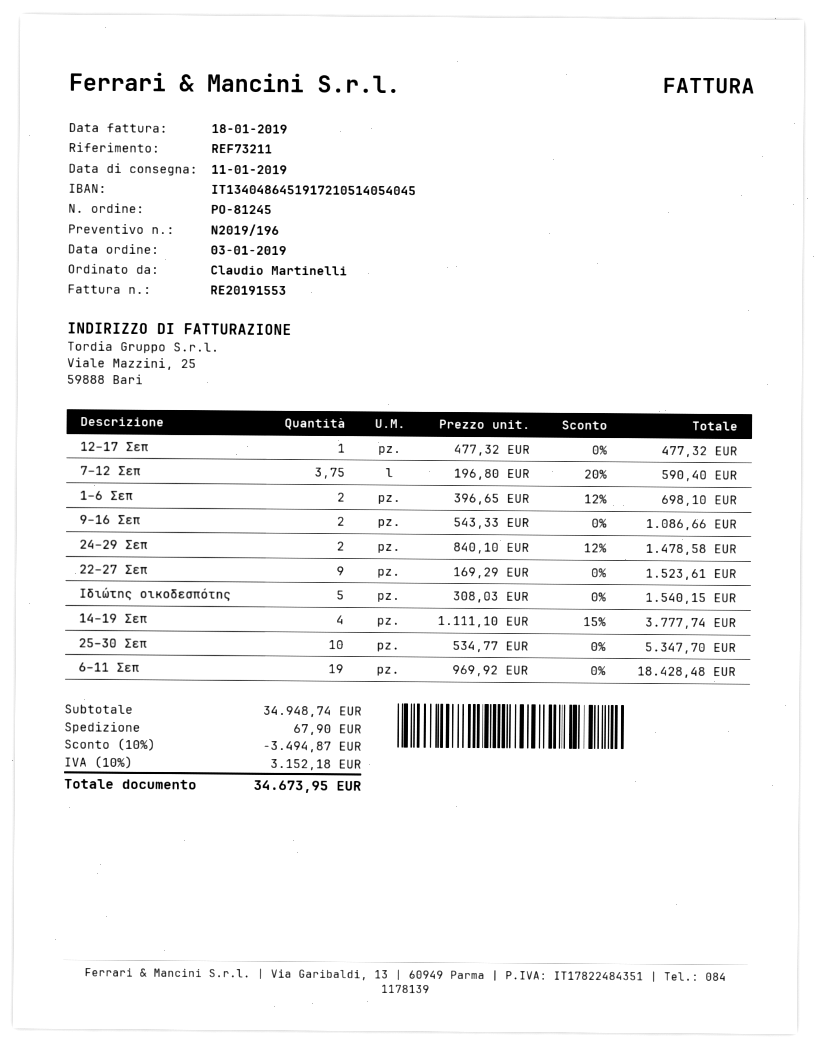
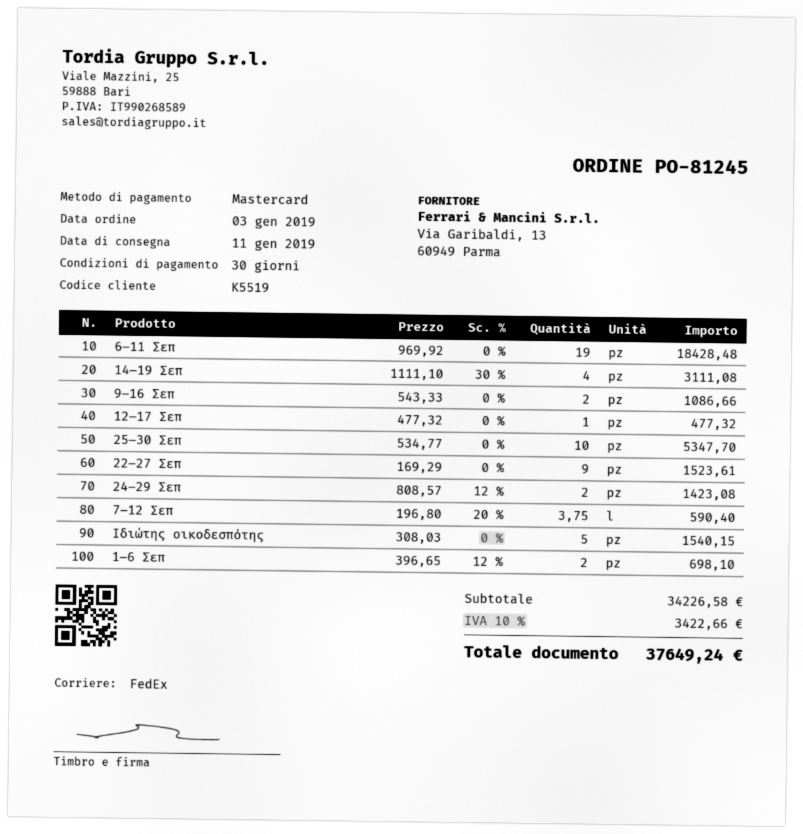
24–29 Σεπ: 2 x 840.10 - 12% = 1478.58 -> 2 x 808.57 - 12% = 1423.08
14–19 Σεπ: 4 x 1111.10 - 15% = 3777.74 -> 4 x 1111.10 - 30% = 3111.08
subtotal: 34948.74 -> 34226.58
discount: 10% = 3494.87 -> none
shipping: 67.90 -> none
tax: 10% = 3152.18 -> 10% = 3422.66
total: 34673.95 -> 37649.24

